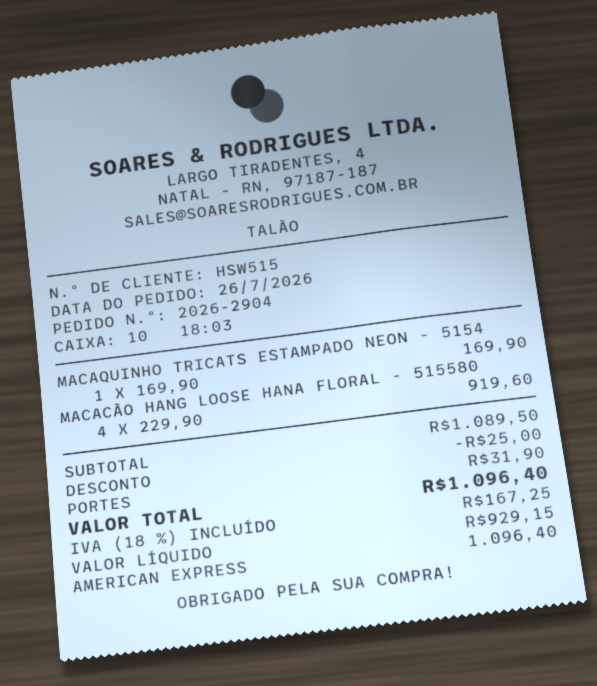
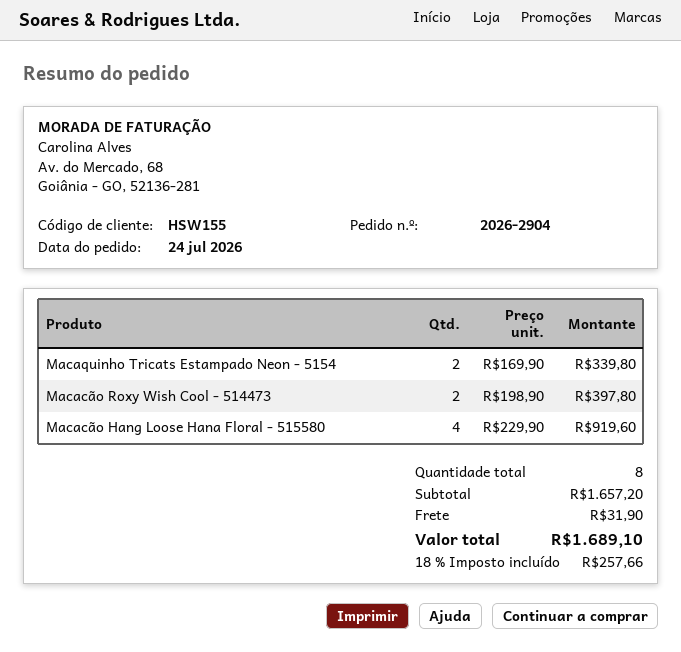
order date: 2026-07-26 -> 2026-07-24
customer number: HSW515 -> HSW155
MACAQUINHO TRICATS ESTAMPADO NEON - 5154: 1 x 169.90 = 169.90 -> 2 x 169.90 = 339.80
Macacão Roxy Wish Cool - 514473: none -> 2 x 198.90 = 397.80
subtotal: 1089.50 -> 1657.20
discount: 25.00 -> none
tax: 18% = 167.25 -> 18% = 257.66
total: 1096.40 -> 1689.10

